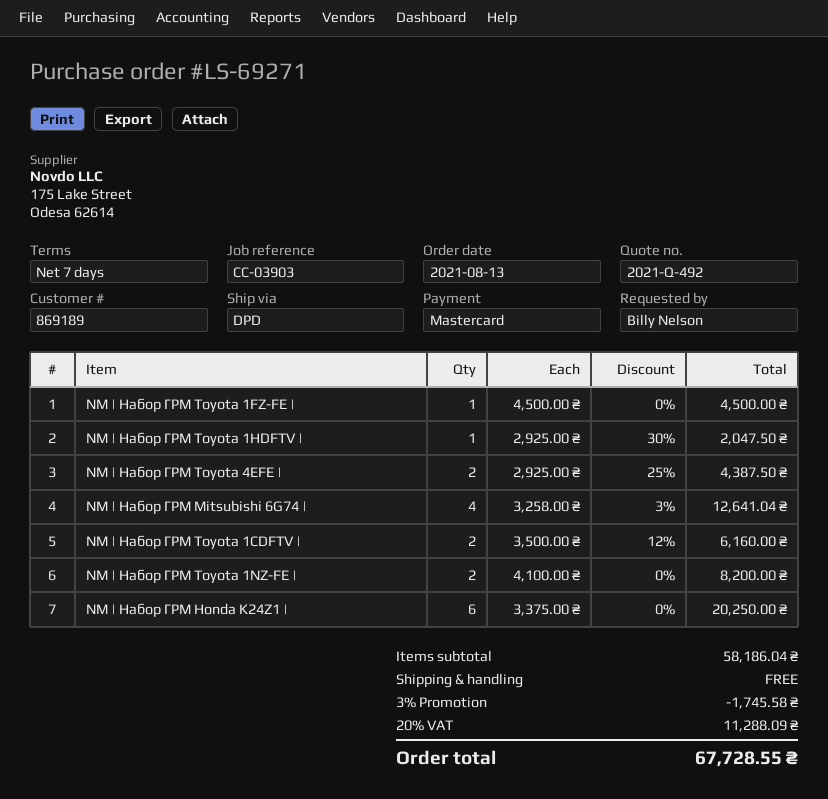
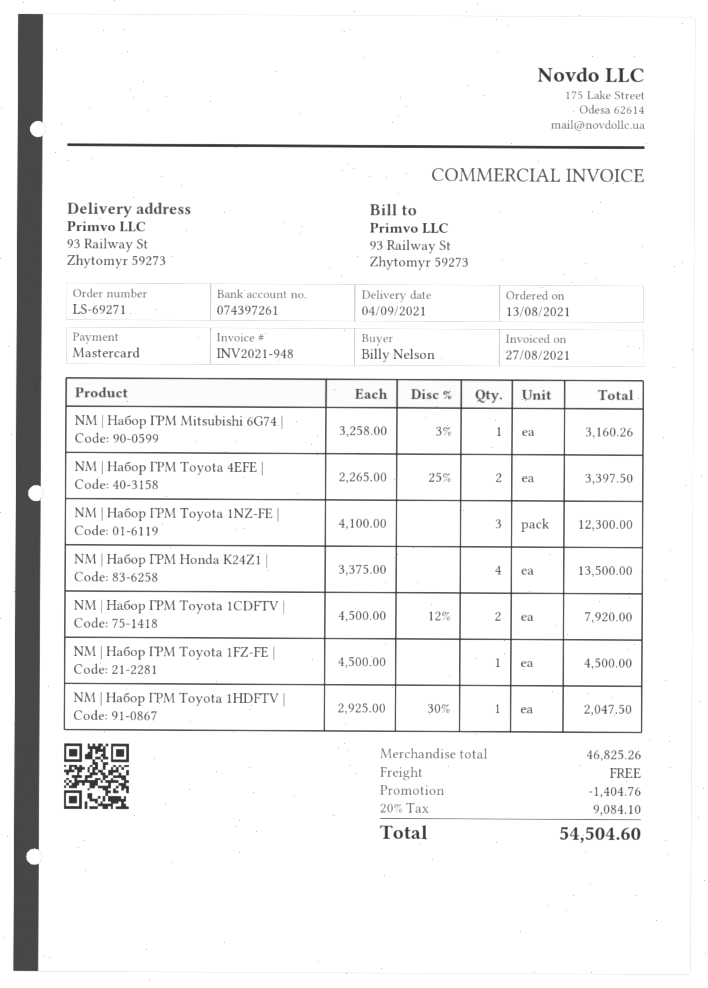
NM | Набор ГРМ Toyota 4EFE |: 2 x 2925.00 - 25% = 4387.50 -> 2 x 2265.00 - 25% = 3397.50
NM | Набор ГРМ Mitsubishi 6G74 |: 4 x 3258.00 - 3% = 12641.04 -> 1 x 3258.00 - 3% = 3160.26
NM | Набор ГРМ Toyota 1CDFTV |: 2 x 3500.00 - 12% = 6160.00 -> 2 x 4500.00 - 12% = 7920.00
NM | Набор ГРМ Toyota 1NZ-FE |: 2 x 4100.00 = 8200.00 -> 3 x 4100.00 = 12300.00
NM | Набор ГРМ Honda K24Z1 |: 6 x 3375.00 = 20250.00 -> 4 x 3375.00 = 13500.00
subtotal: 58186.04 -> 46825.26
discount: 1745.58 -> 1404.76
tax: 20% = 11288.09 -> 20% = 9084.10
total: 67728.55 -> 54504.60

